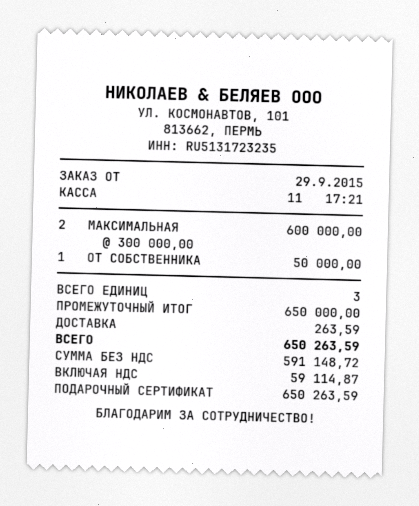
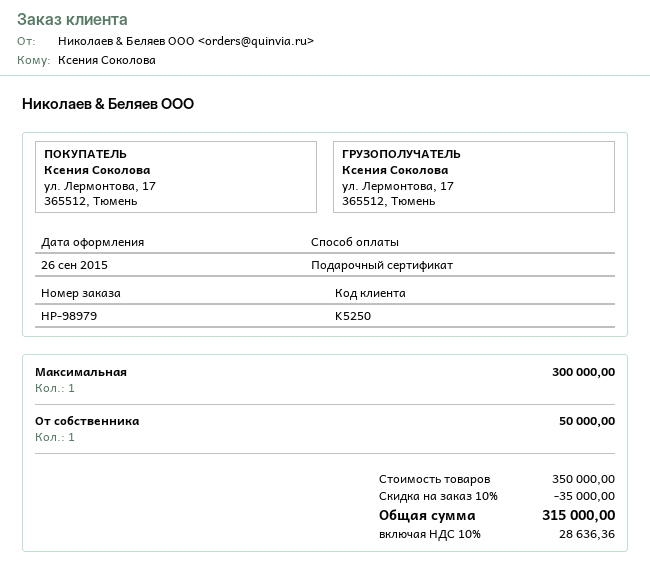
order date: 2015-09-29 -> 2015-09-26
МАКСИМАЛЬНАЯ: 2 for 600000.00 -> 1 for 300000.00
subtotal: 650000.00 -> 350000.00
discount: none -> 10% = 35000.00
shipping: 263.59 -> none
tax: 59114.87 -> 28636.36
total: 650263.59 -> 315000.00

